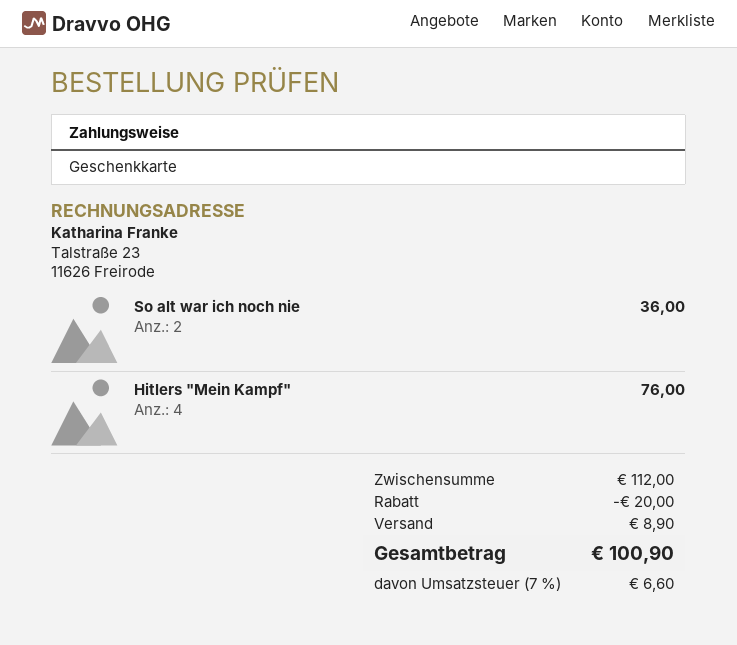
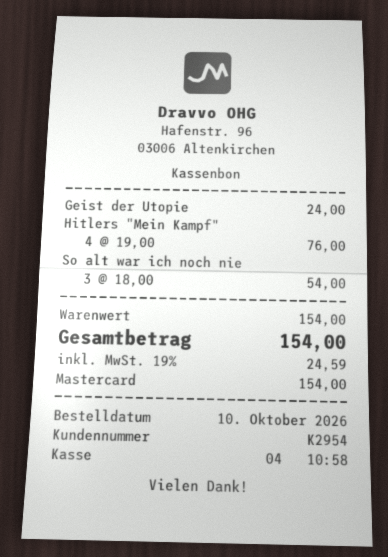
payment method: gift card -> Mastercard
So alt war ich noch nie: 2 for 36.00 -> 3 for 54.00
Geist der Utopie: none -> 1 for 24.00
subtotal: 112.00 -> 154.00
discount: 20.00 -> none
shipping: 8.90 -> none
tax: 7% = 6.60 -> 19% = 24.59
total: 100.90 -> 154.00

